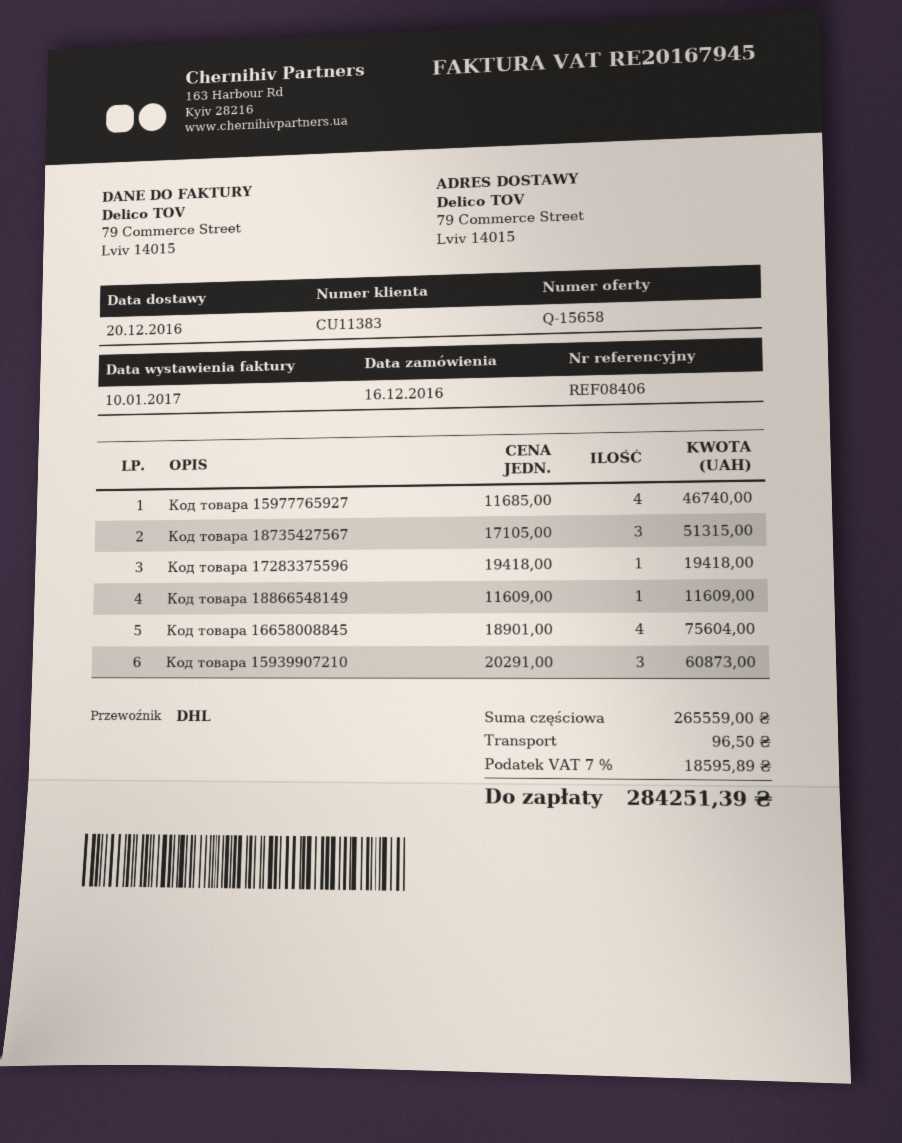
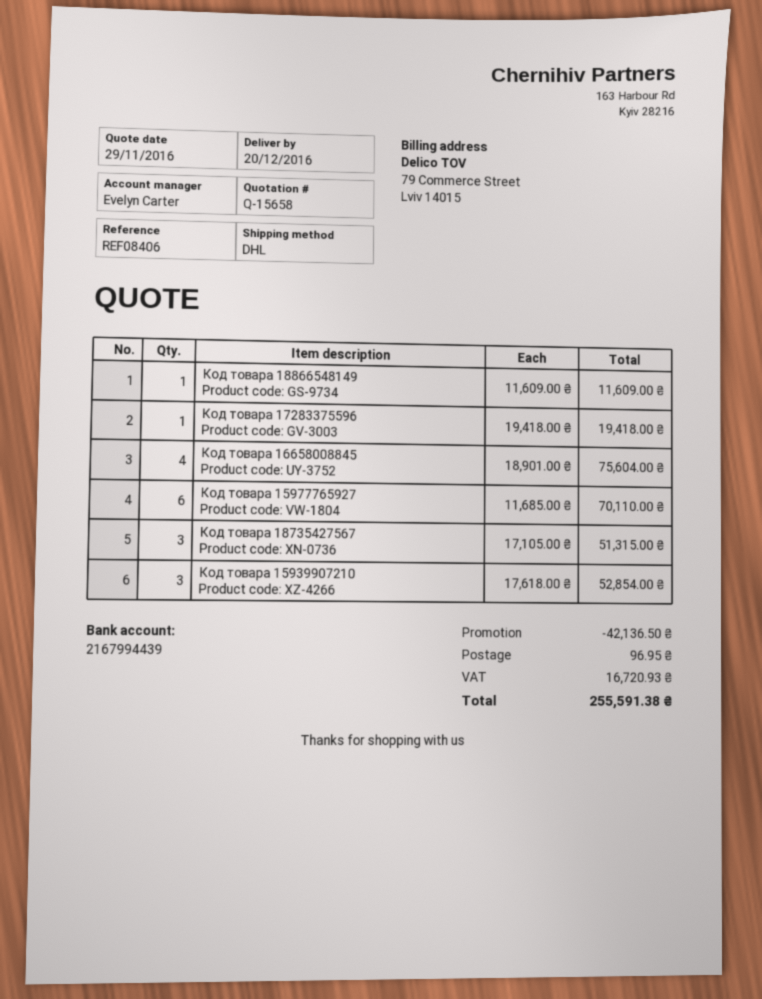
Код товара 15977765927: 4 x 11685.00 = 46740.00 -> 6 x 11685.00 = 70110.00
Код товара 15939907210: 3 x 20291.00 = 60873.00 -> 3 x 17618.00 = 52854.00
discount: none -> 42136.50
shipping: 96.50 -> 96.95
tax: 18595.89 -> 16720.93
total: 284251.39 -> 255591.38

